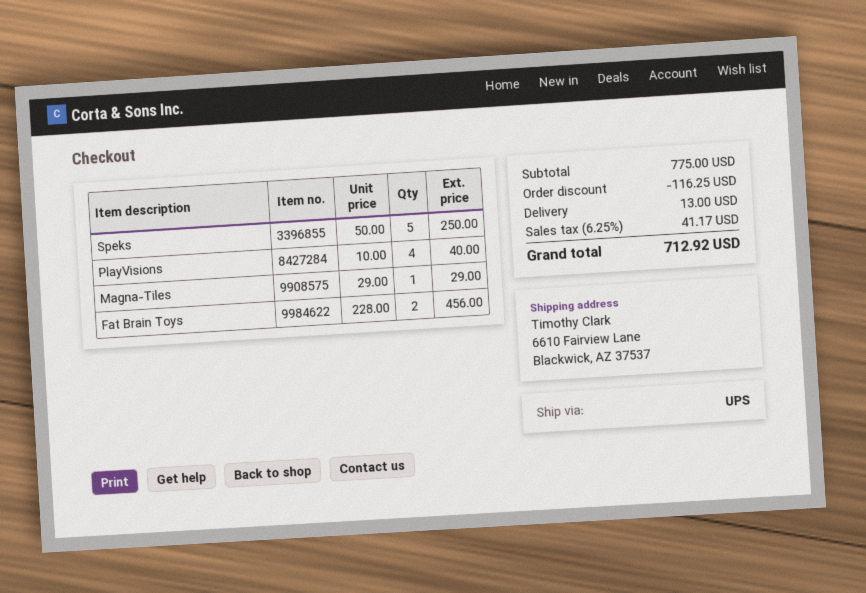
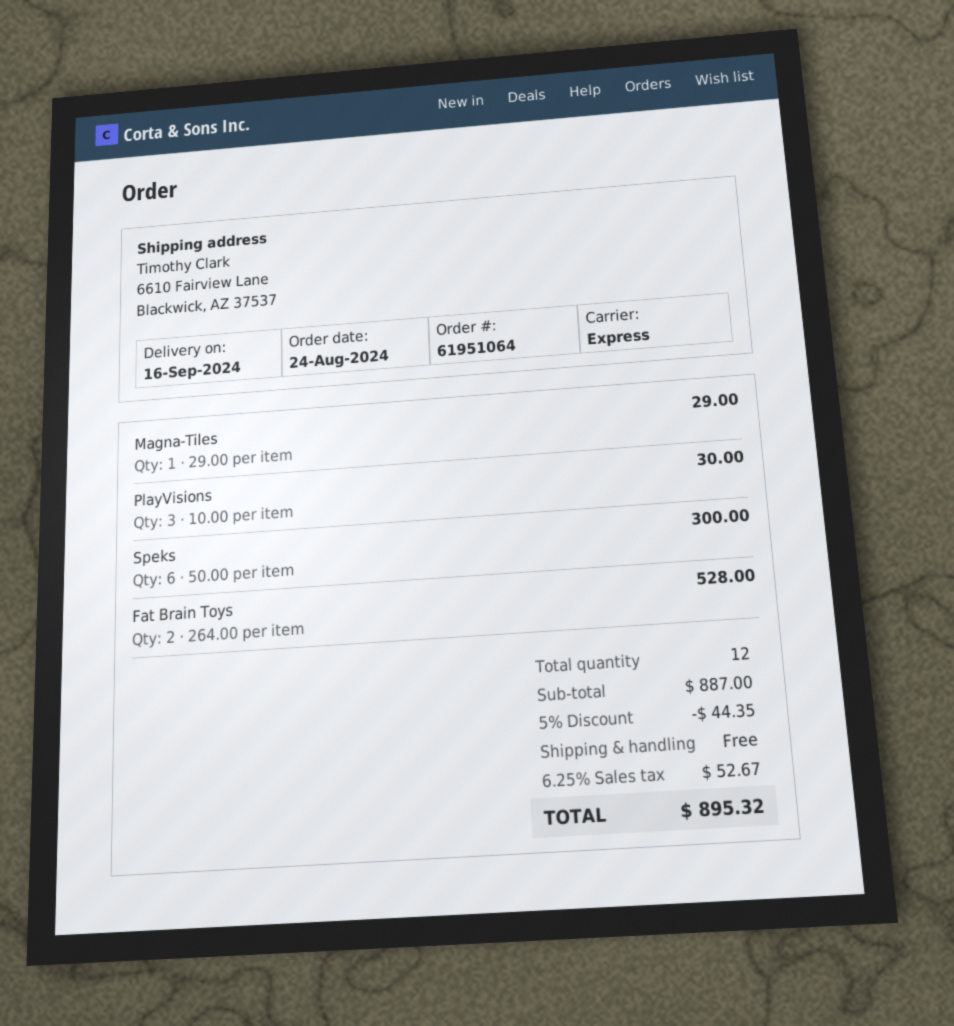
shipping method: UPS -> express
Speks: 5 x 50.00 = 250.00 -> 6 x 50.00 = 300.00
PlayVisions: 4 x 10.00 = 40.00 -> 3 x 10.00 = 30.00
Fat Brain Toys: 2 x 228.00 = 456.00 -> 2 x 264.00 = 528.00
subtotal: 775.00 -> 887.00
discount: 116.25 -> 44.35
shipping: 13.00 -> 0.00
tax: 6.25% = 41.17 -> 6.25% = 52.67
total: 712.92 -> 895.32

